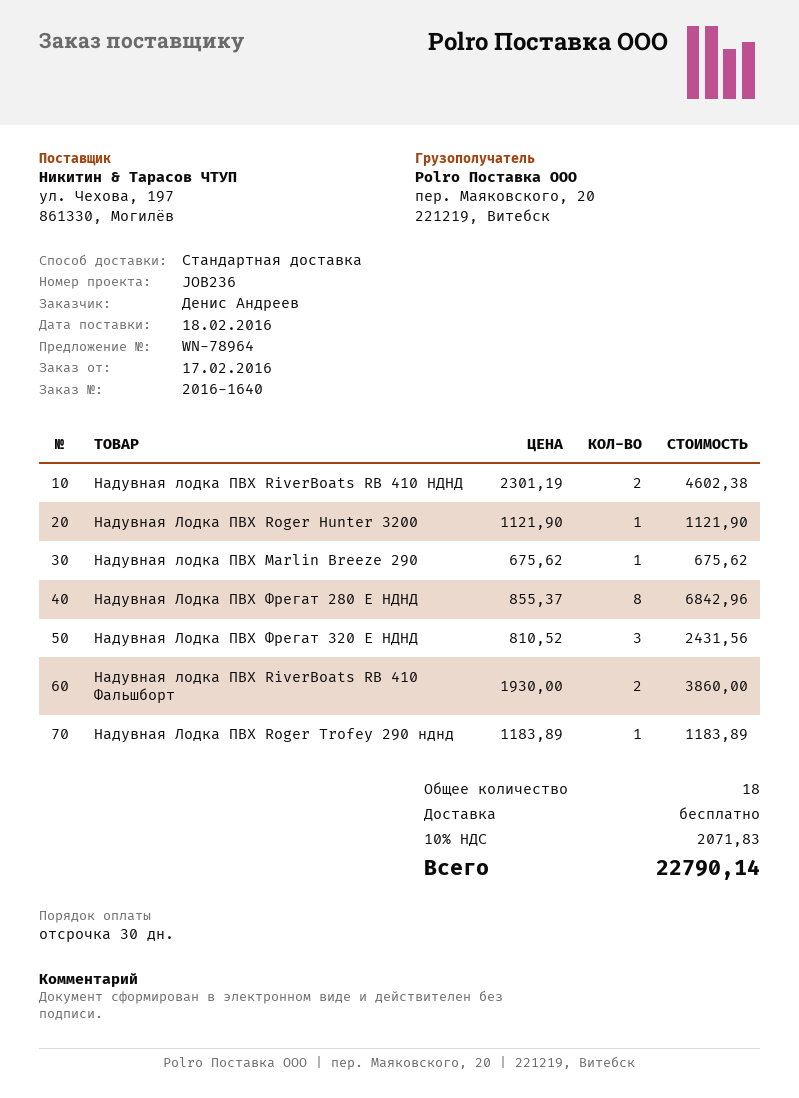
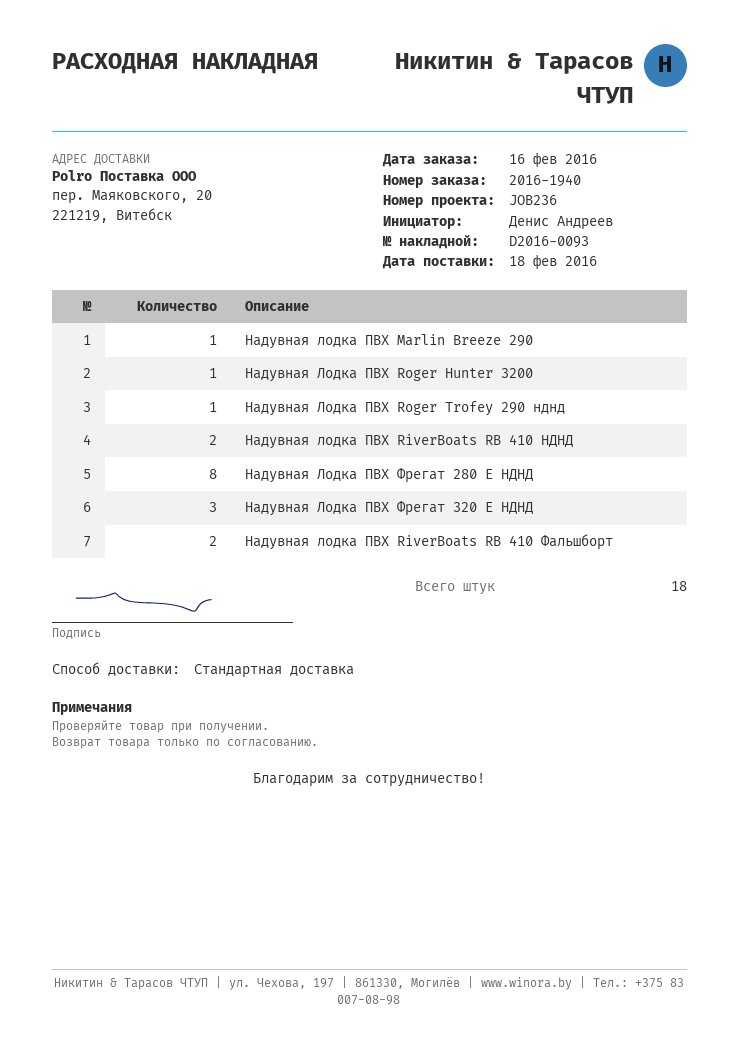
order number: 2016-1640 -> 2016-1940
order date: 2016-02-17 -> 2016-02-16

